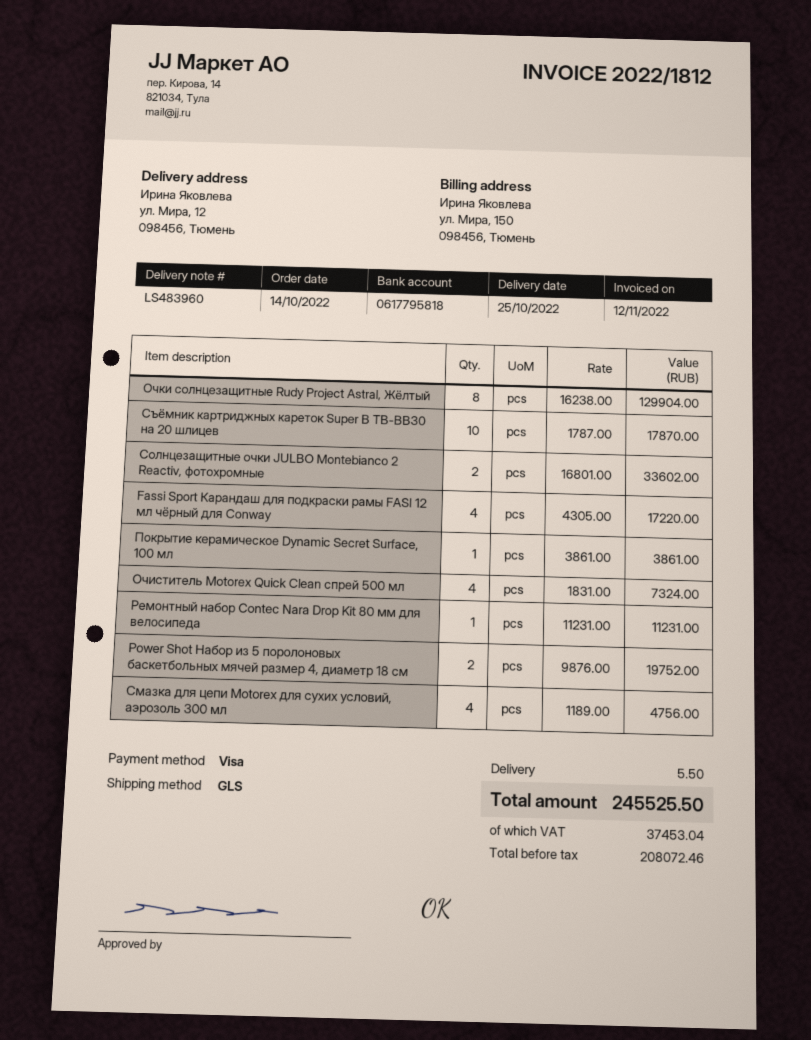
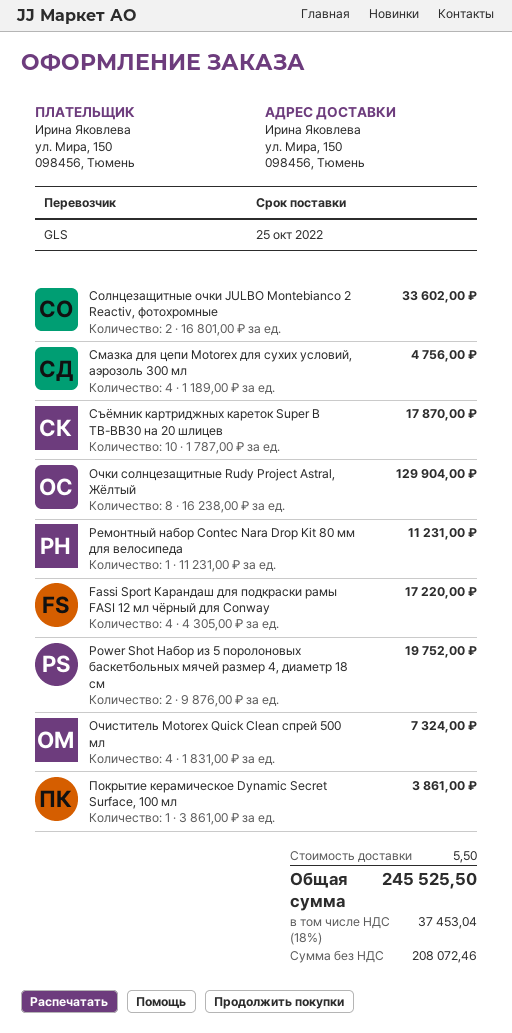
ship to: ул. Мира, 12, 098456, Тюмень -> ул. Мира, 150, 098456, Тюмень

